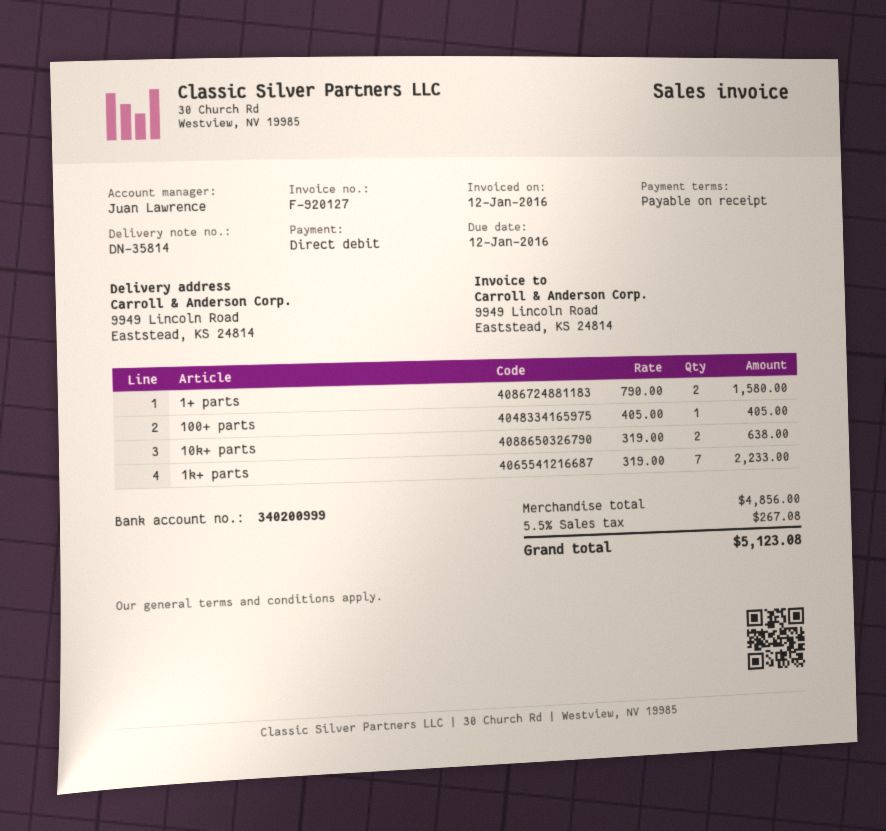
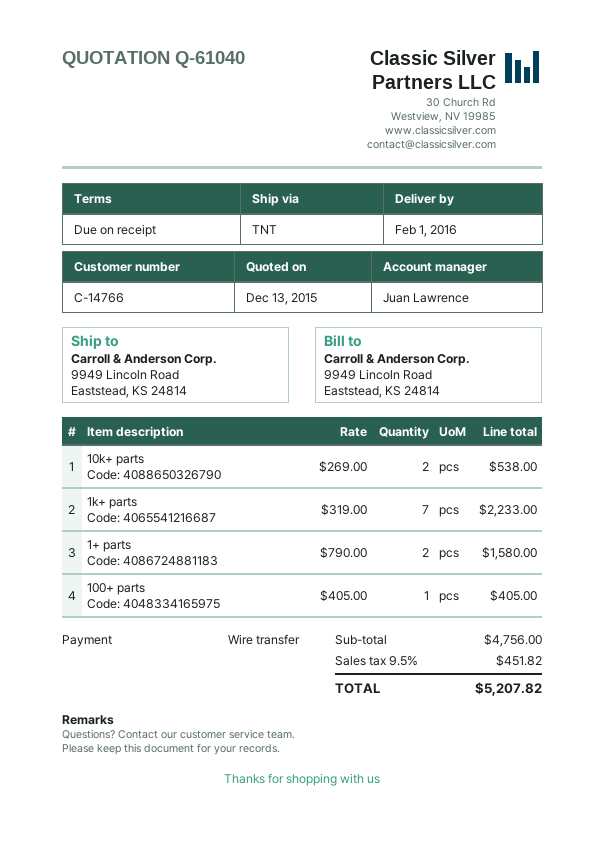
payment method: direct debit -> bank transfer
10k+ parts: 2 x 319.00 = 638.00 -> 2 x 269.00 = 538.00
subtotal: 4856.00 -> 4756.00
tax: 5.5% = 267.08 -> 9.5% = 451.82
total: 5123.08 -> 5207.82

